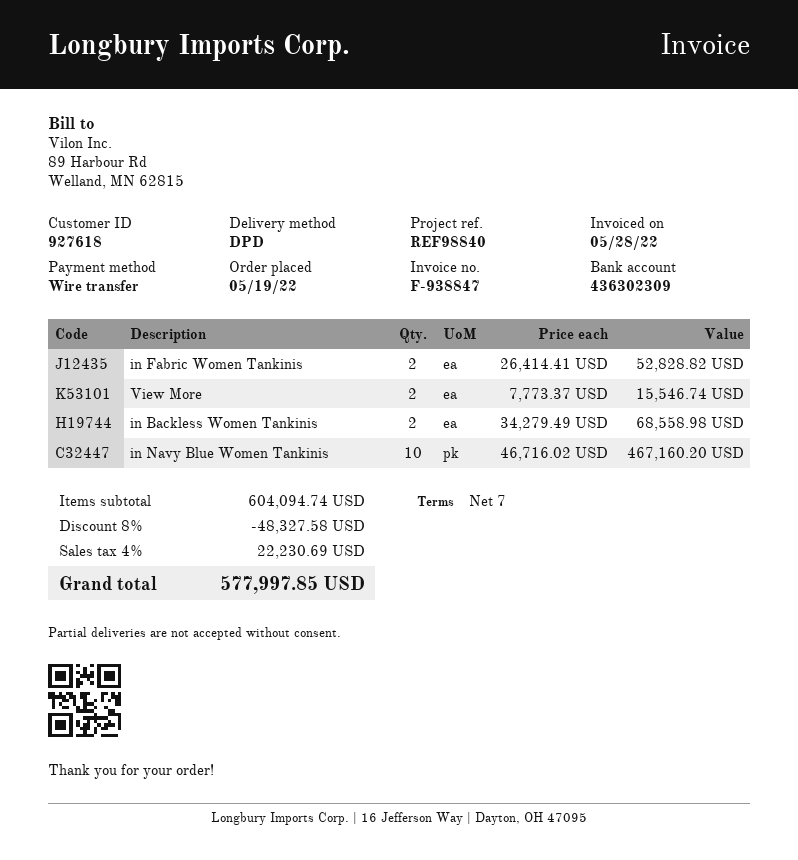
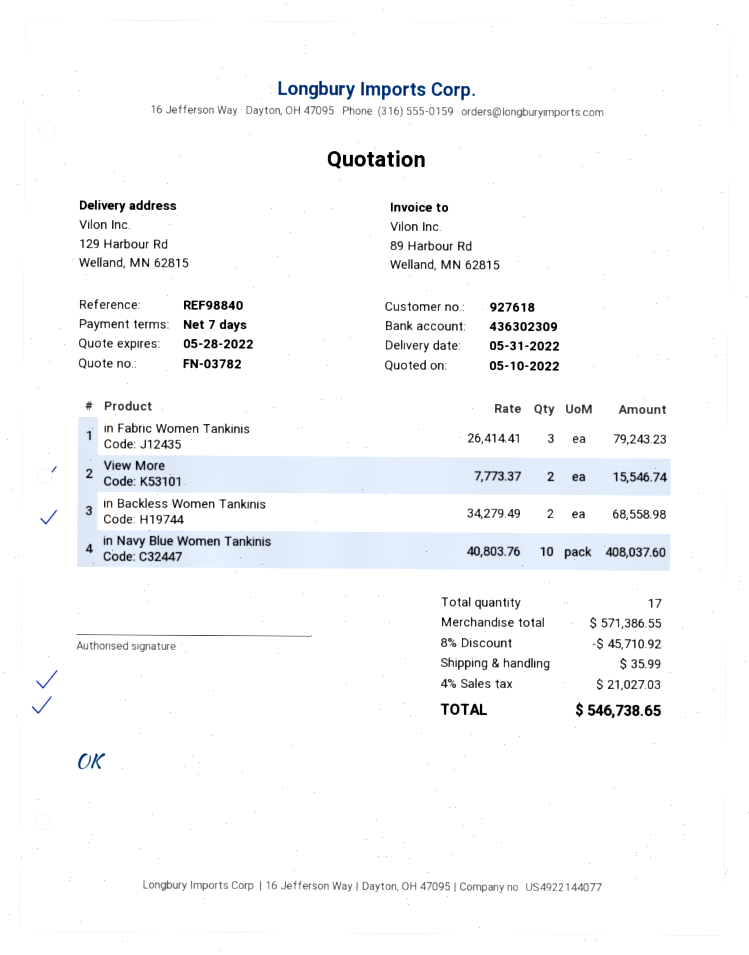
in Fabric Women Tankinis: 2 x 26414.41 = 52828.82 -> 3 x 26414.41 = 79243.23
in Navy Blue Women Tankinis: 10 x 46716.02 = 467160.20 -> 10 x 40803.76 = 408037.60
subtotal: 604094.74 -> 571386.55
discount: 8% = 48327.58 -> 8% = 45710.92
shipping: none -> 35.99
tax: 4% = 22230.69 -> 4% = 21027.03
total: 577997.85 -> 546738.65

